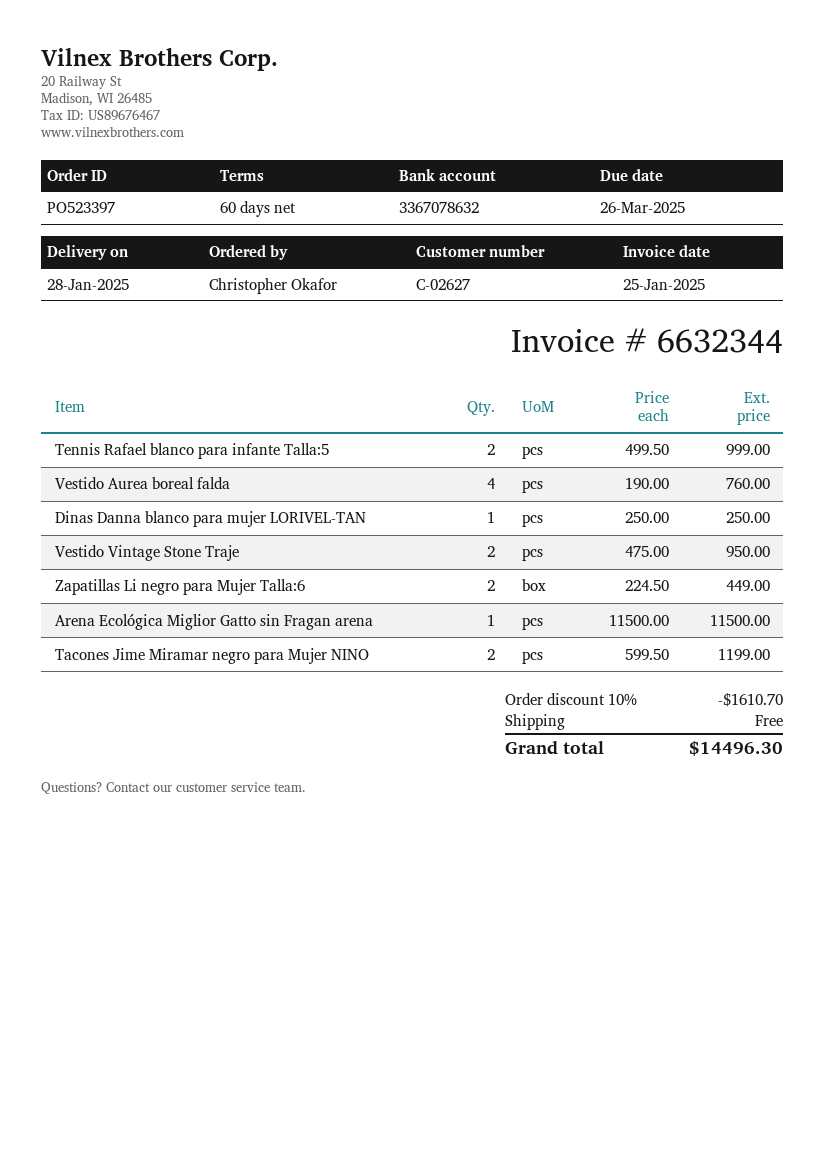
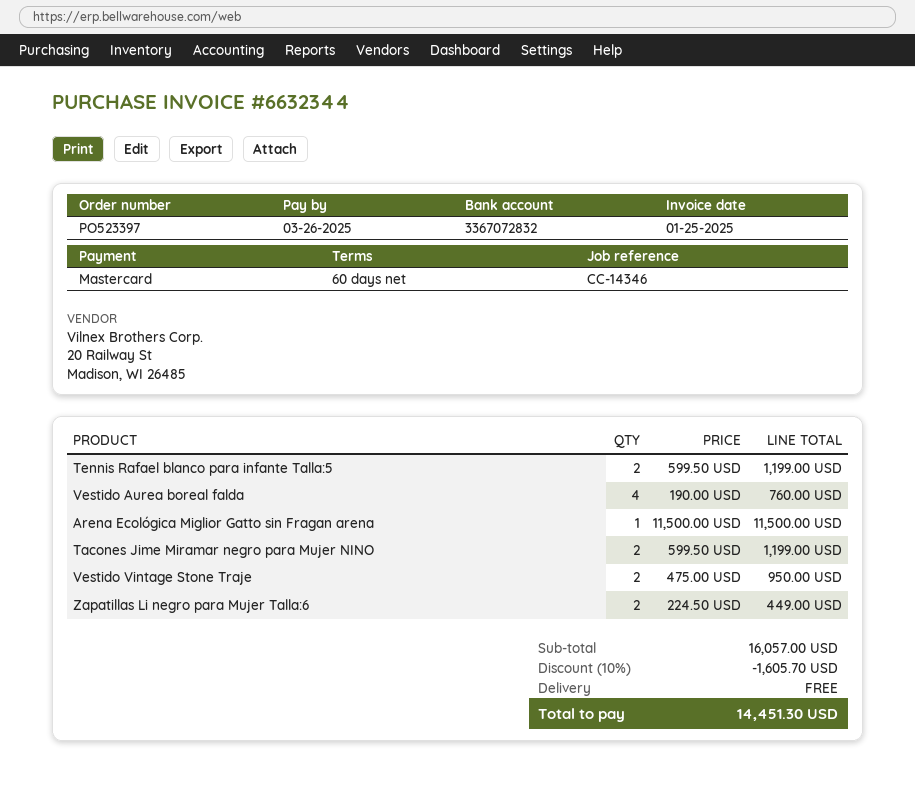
bank account: 3367078632 -> 3367072832
Tennis Rafael blanco para infante Talla:5: 2 x 499.50 = 999.00 -> 2 x 599.50 = 1199.00
Dinas Danna blanco para mujer LORIVEL-TAN: 1 x 250.00 = 250.00 -> none
discount: 10% = 1610.70 -> 10% = 1605.70
total: 14496.30 -> 14451.30

